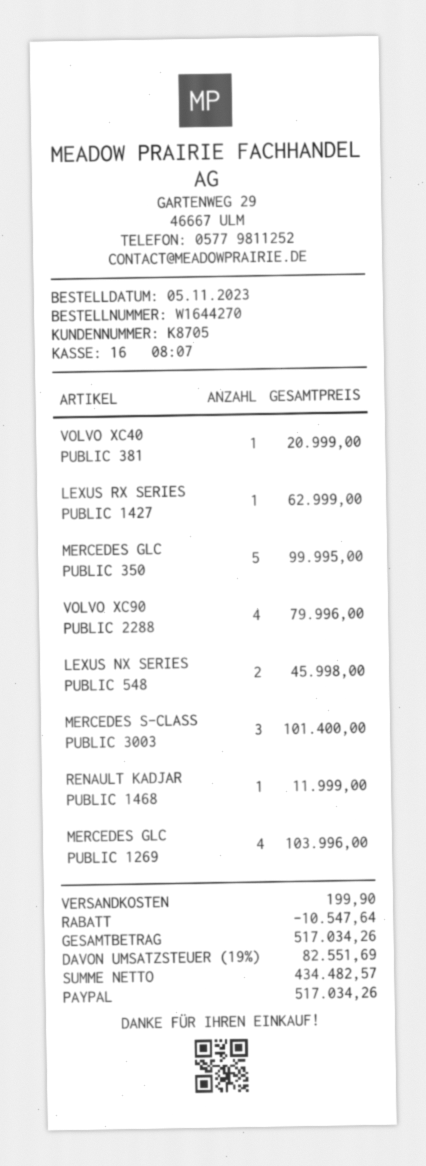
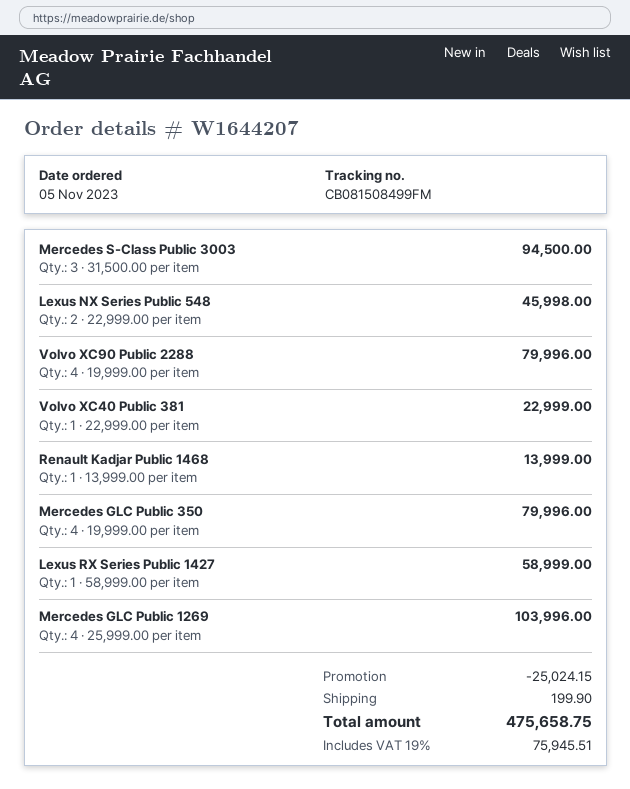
order number: W1644270 -> W1644207
VOLVO XC40 PUBLIC 381: 1 for 20999.00 -> 1 for 22999.00
LEXUS RX SERIES PUBLIC 1427: 1 for 62999.00 -> 1 for 58999.00
MERCEDES GLC PUBLIC 350: 5 for 99995.00 -> 4 for 79996.00
MERCEDES S-CLASS PUBLIC 3003: 3 for 101400.00 -> 3 for 94500.00
RENAULT KADJAR PUBLIC 1468: 1 for 11999.00 -> 1 for 13999.00
discount: 10547.64 -> 25024.15
tax: 19% = 82551.69 -> 19% = 75945.51
total: 517034.26 -> 475658.75

